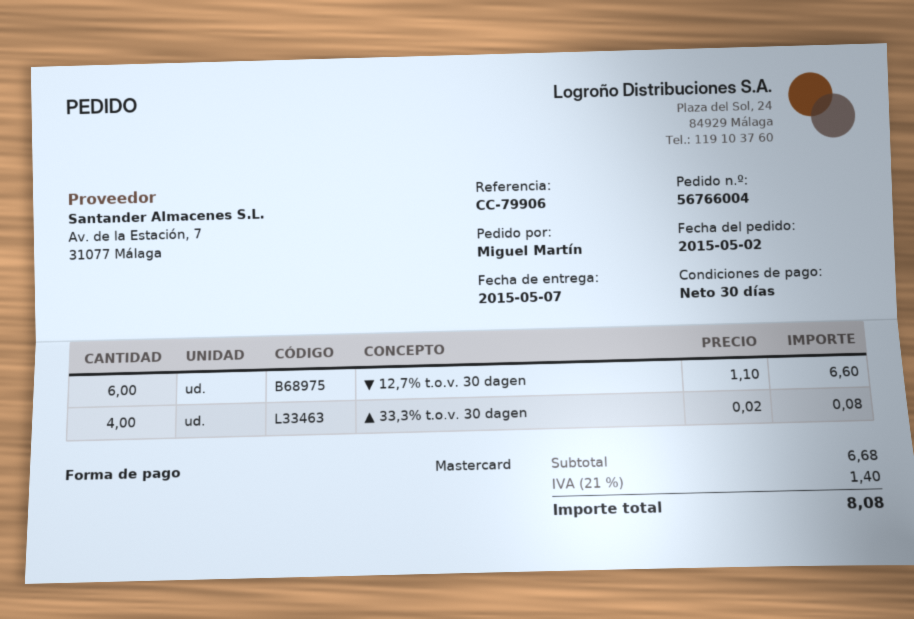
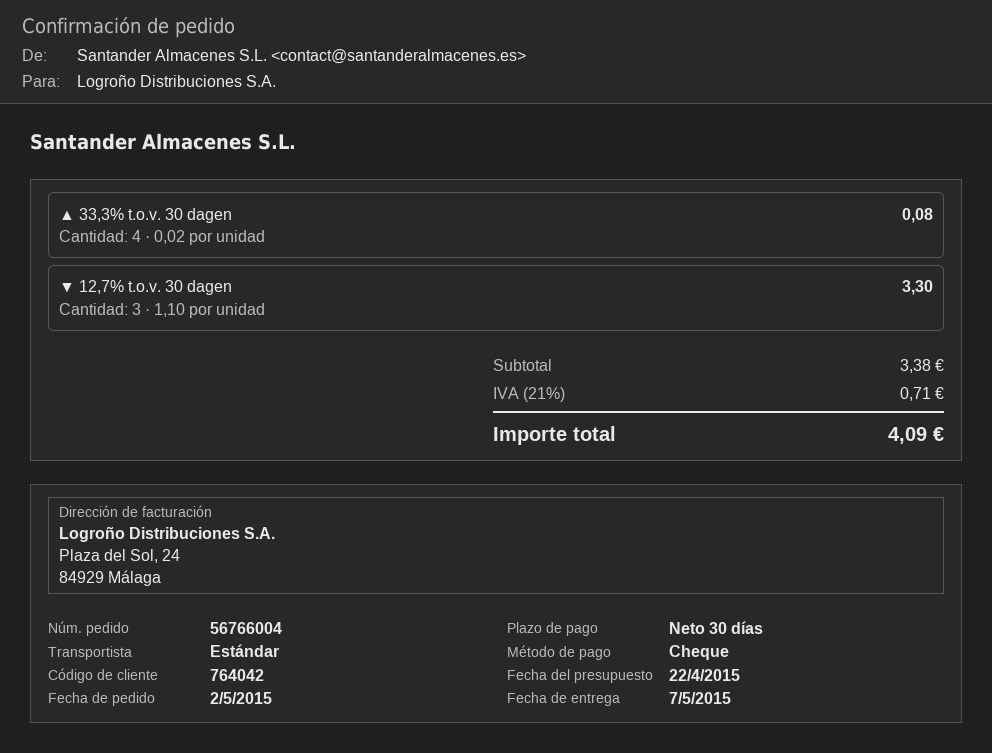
payment method: Mastercard -> cheque
▼ 12,7% t.o.v. 30 dagen: 6 x 1.10 = 6.60 -> 3 x 1.10 = 3.30
subtotal: 6.68 -> 3.38
tax: 21% = 1.40 -> 21% = 0.71
total: 8.08 -> 4.09

